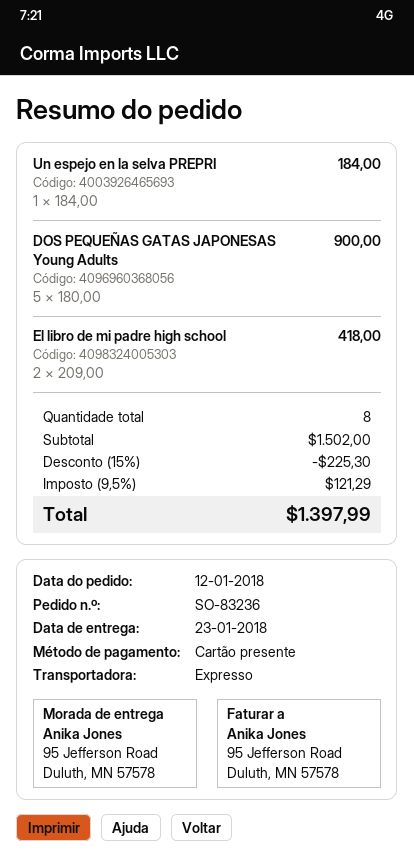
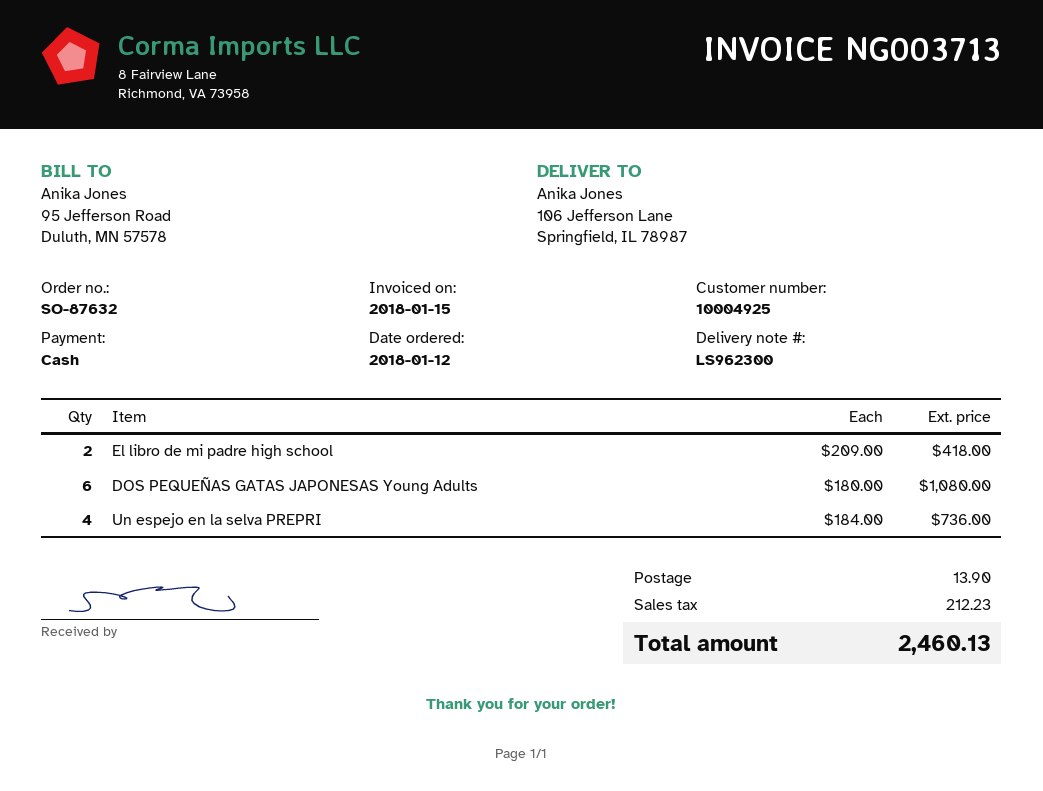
order number: SO-83236 -> SO-87632
payment method: gift card -> cash
ship to: 95 Jefferson Road, Duluth, MN 57578 -> 106 Jefferson Lane, Springfield, IL 78987
Un espejo en la selva PREPRI: 1 x 184.00 = 184.00 -> 4 x 184.00 = 736.00
DOS PEQUEÑAS GATAS JAPONESAS Young Adults: 5 x 180.00 = 900.00 -> 6 x 180.00 = 1080.00
discount: 15% = 225.30 -> none
shipping: none -> 13.90
tax: 121.29 -> 212.23
total: 1397.99 -> 2460.13

